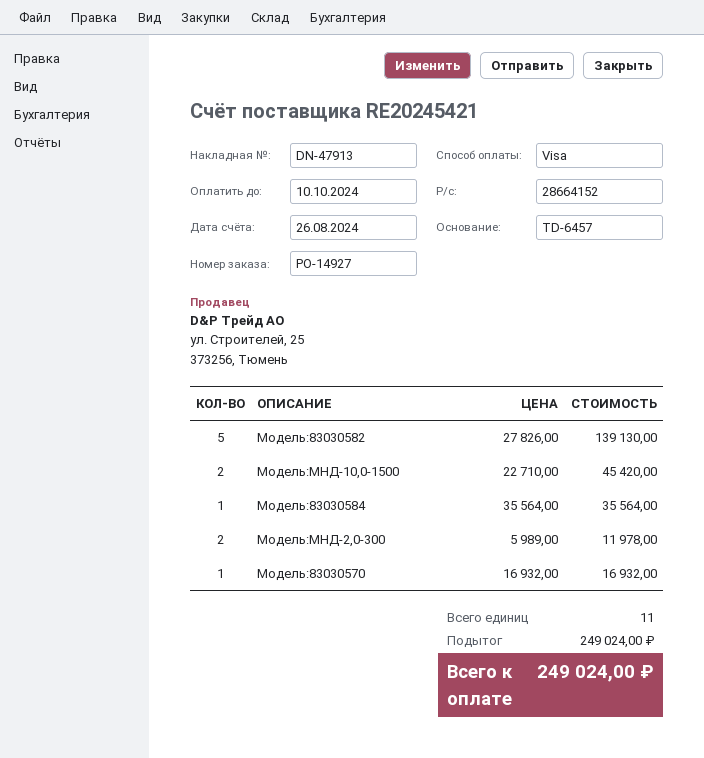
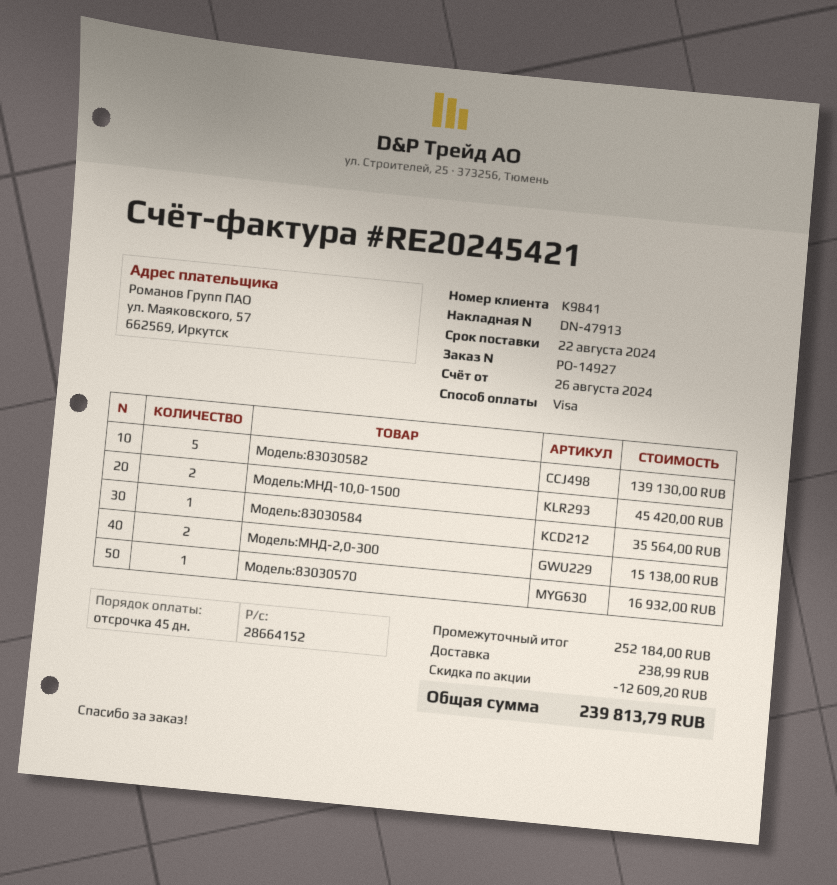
Модель:МНД-2,0-300: 2 for 11978.00 -> 2 for 15138.00
subtotal: 249024.00 -> 252184.00
discount: none -> 12609.20
shipping: none -> 238.99
total: 249024.00 -> 239813.79

